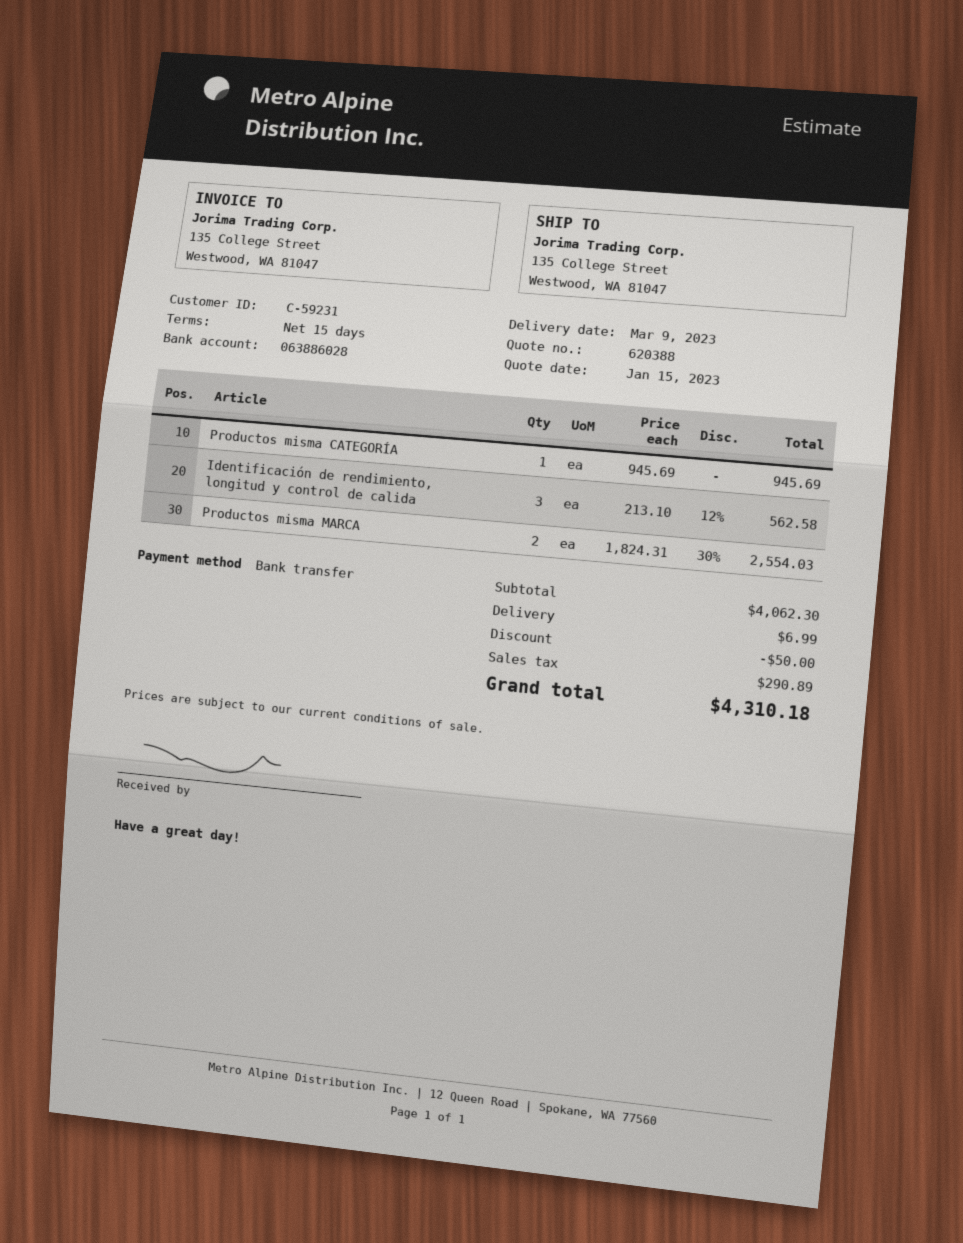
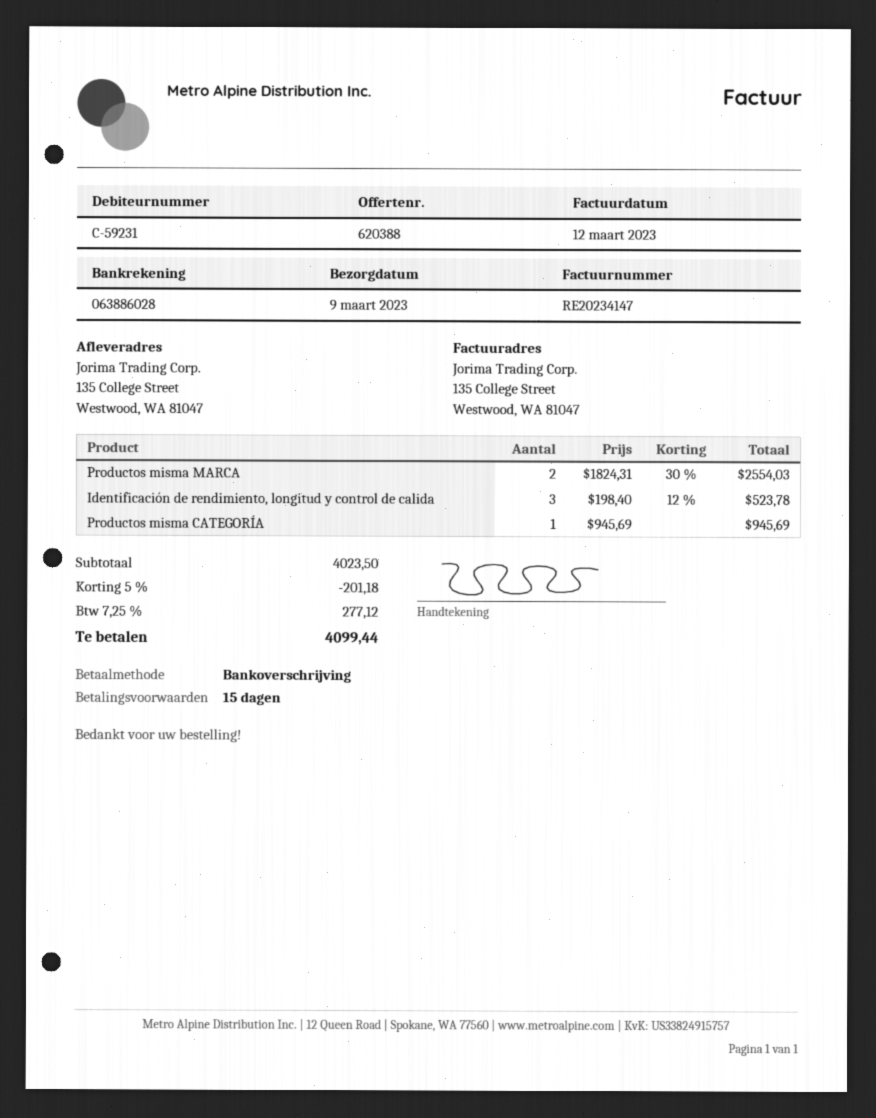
Identificación de rendimiento, longitud y control de calida: 3 x 213.10 - 12% = 562.58 -> 3 x 198.40 - 12% = 523.78
subtotal: 4062.30 -> 4023.50
discount: 50.00 -> 201.18
shipping: 6.99 -> none
tax: 290.89 -> 277.12
total: 4310.18 -> 4099.44

